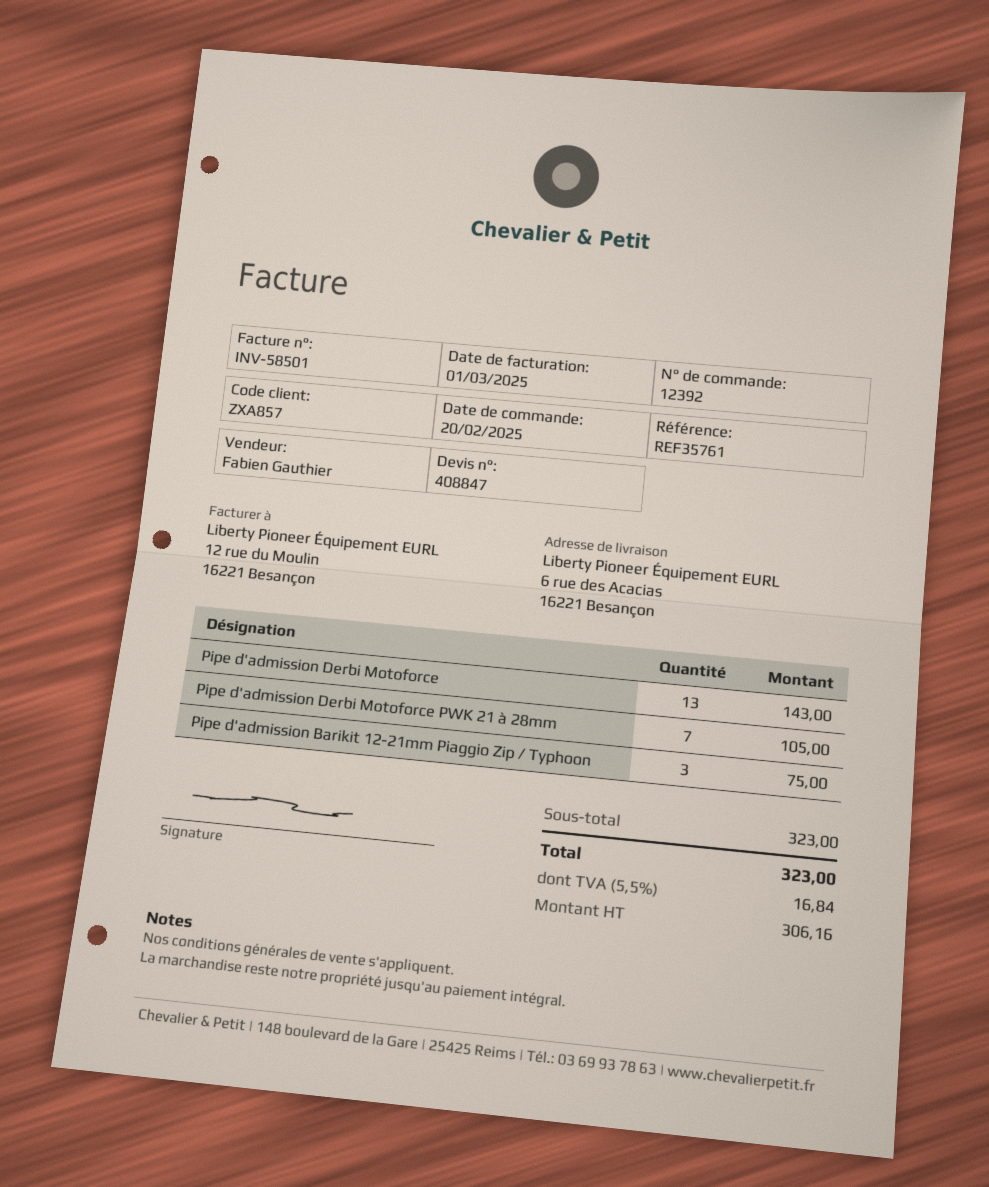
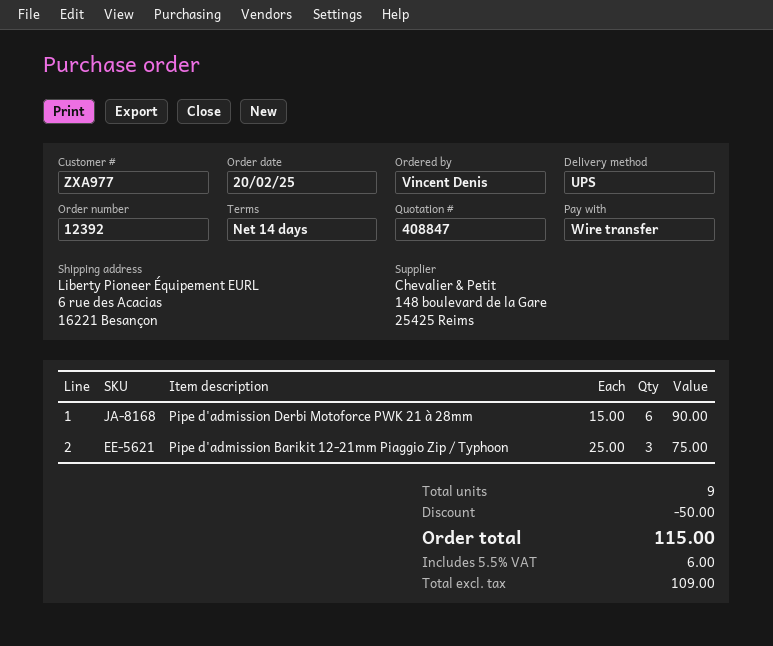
customer number: ZXA857 -> ZXA977
Pipe d'admission Derbi Motoforce: 13 for 143.00 -> none
Pipe d'admission Derbi Motoforce PWK 21 à 28mm: 7 for 105.00 -> 6 for 90.00
discount: none -> 50.00
net: 306.16 -> 109.00
tax: 5.5% = 16.84 -> 5.5% = 6.00
total: 323.00 -> 115.00

